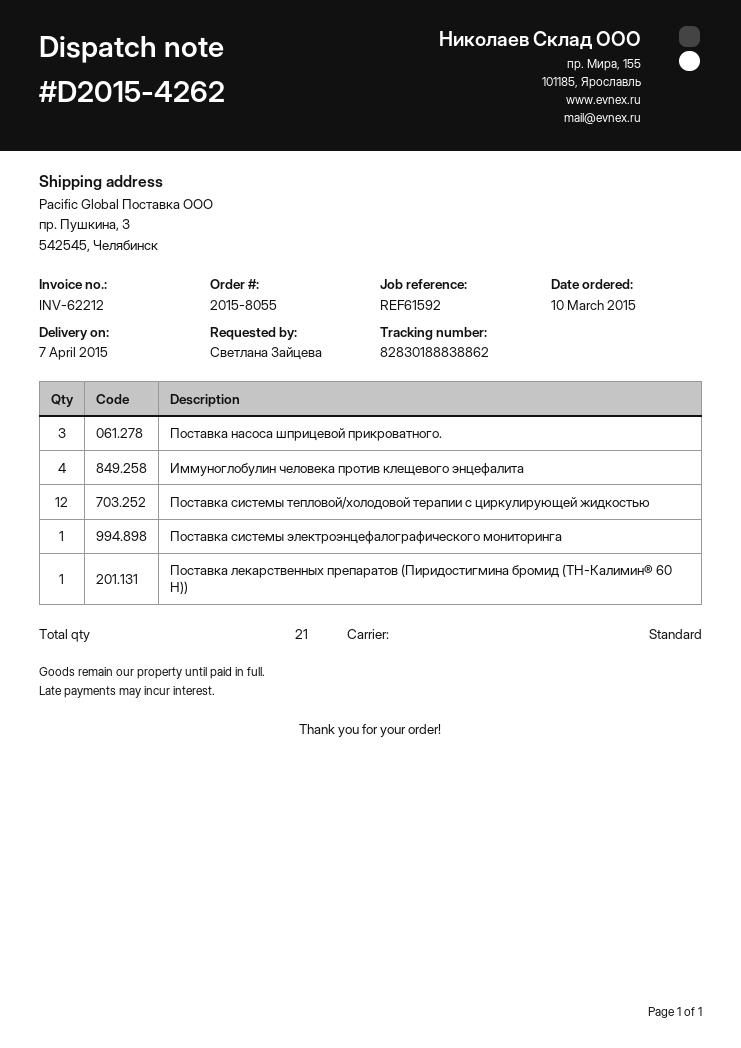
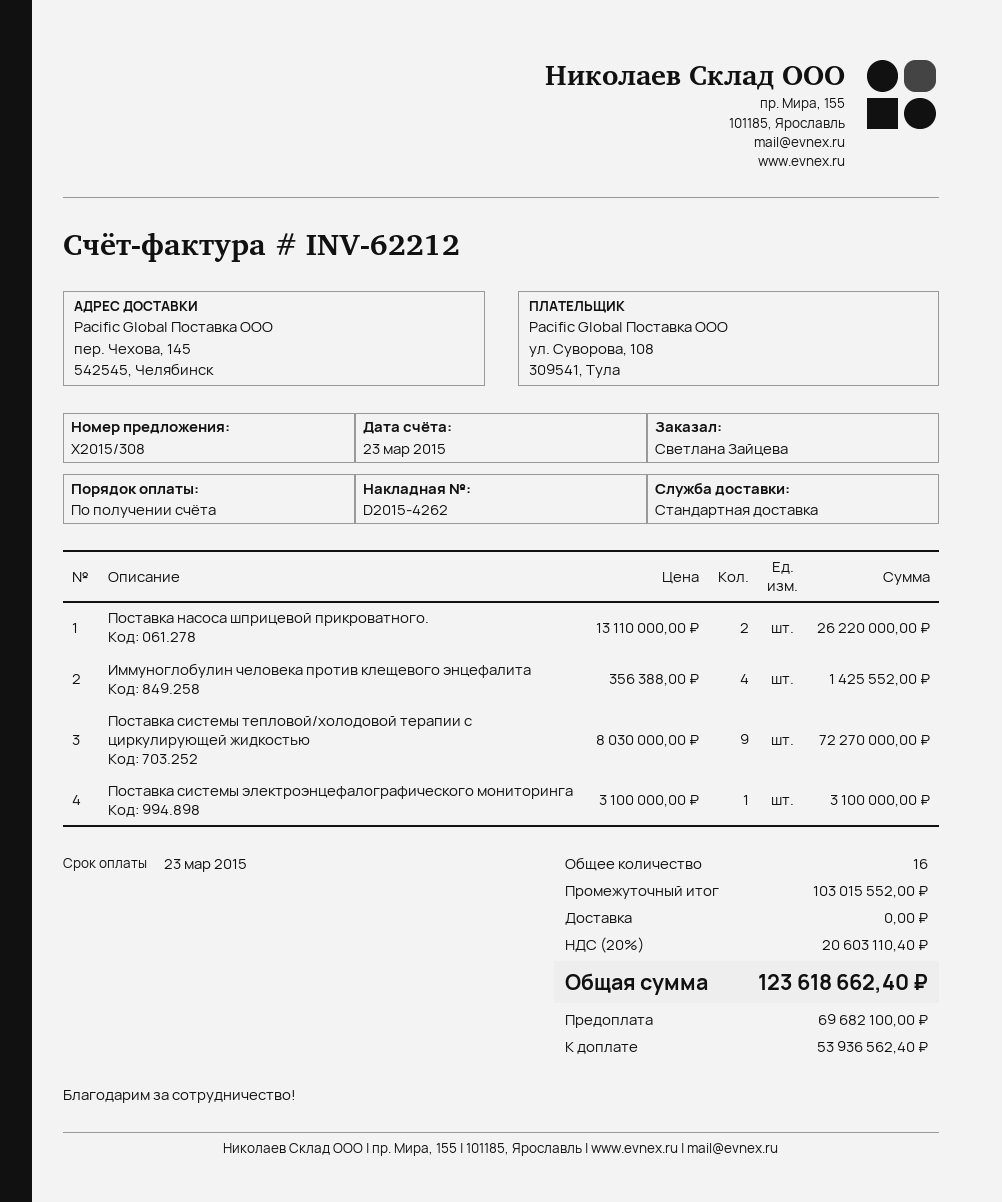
ship to: пр. Пушкина, 3, 542545, Челябинск -> пер. Чехова, 145, 542545, Челябинск
Поставка насоса шприцевой прикроватного.: 3 -> 2
Поставка системы тепловой/холодовой терапии с циркулирующей жидкостью: 12 -> 9
Поставка лекарственных препаратов (Пиридостигмина бромид (ТН-Калимин® 60 Н)): 1 -> none
total quantity: 21 -> 16

